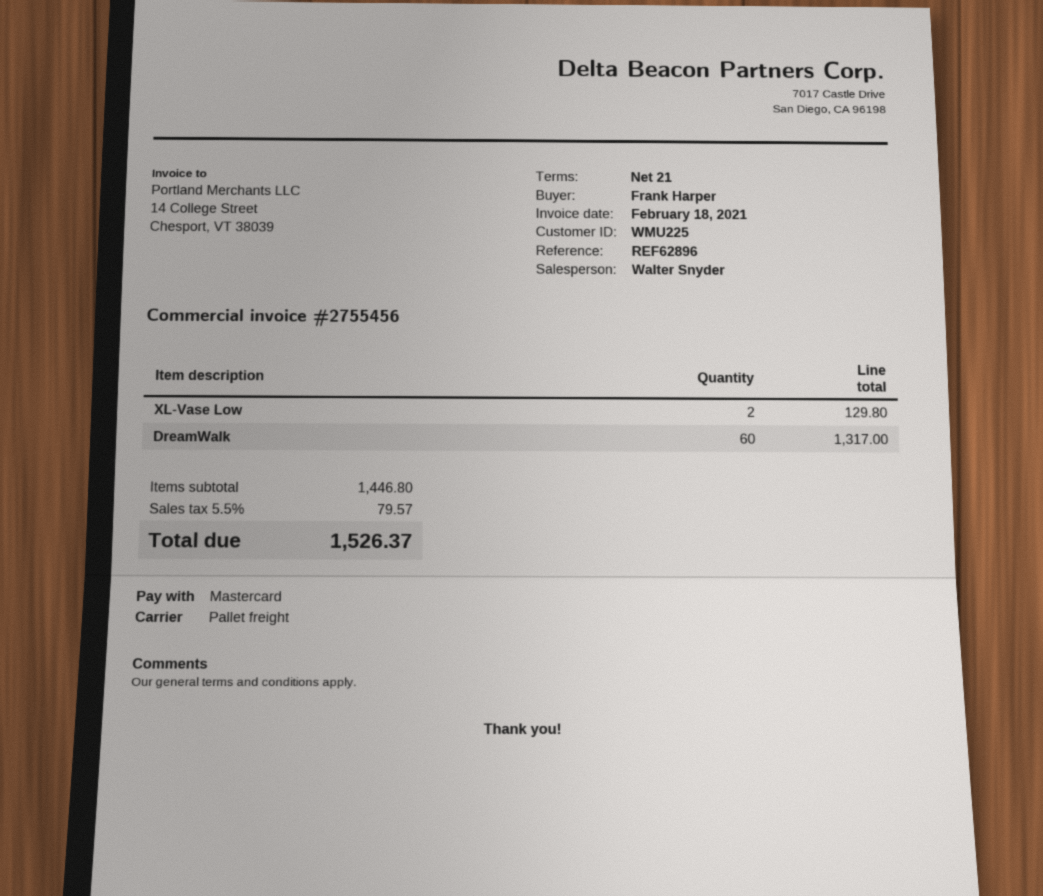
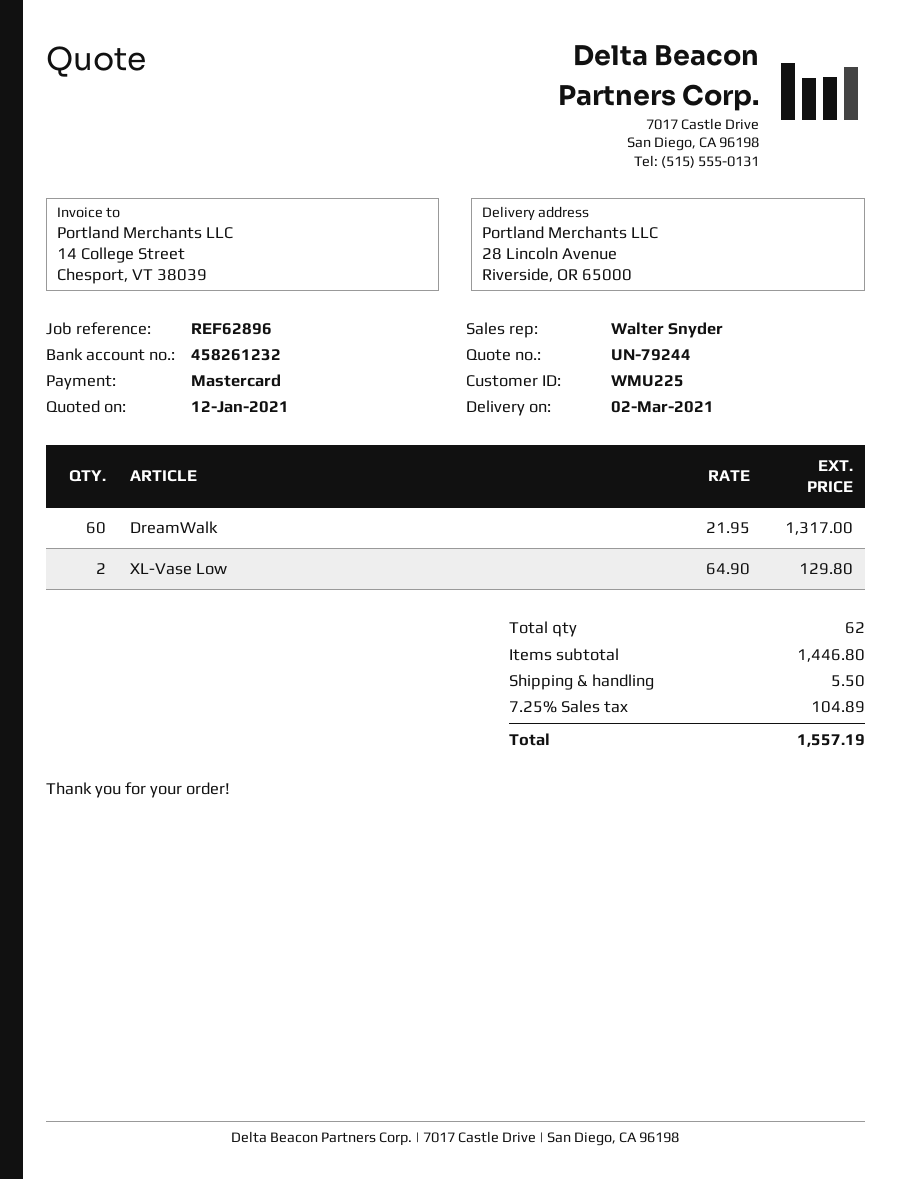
shipping: none -> 5.50
tax: 5.5% = 79.57 -> 7.25% = 104.89
total: 1526.37 -> 1557.19

